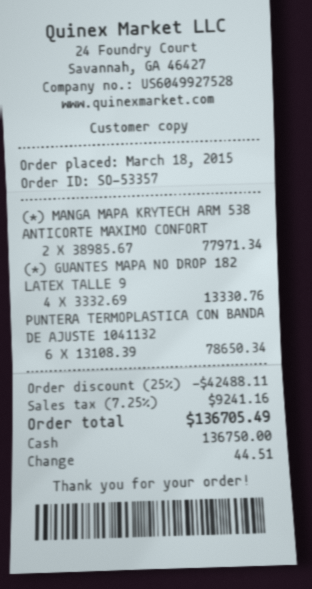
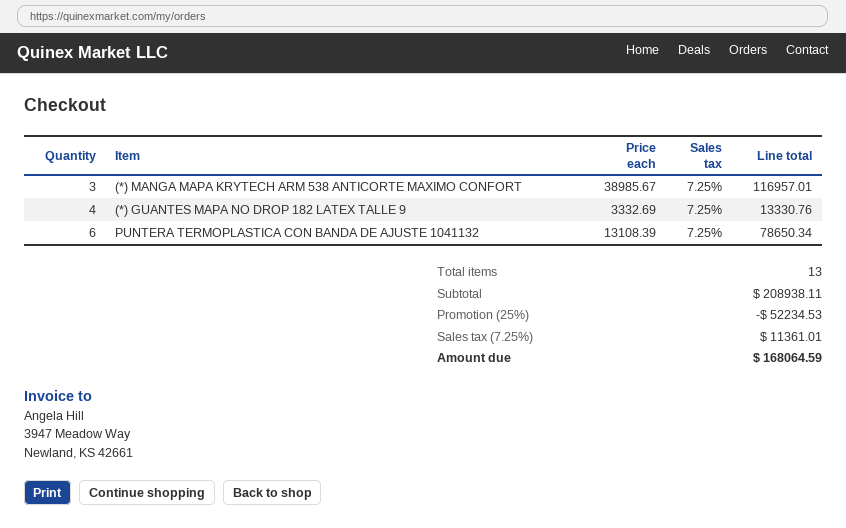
(*) MANGA MAPA KRYTECH ARM 538 ANTICORTE MAXIMO CONFORT: 2 x 38985.67 = 77971.34 -> 3 x 38985.67 = 116957.01
discount: 25% = 42488.11 -> 25% = 52234.53
tax: 7.25% = 9241.16 -> 7.25% = 11361.01
total: 136705.49 -> 168064.59

